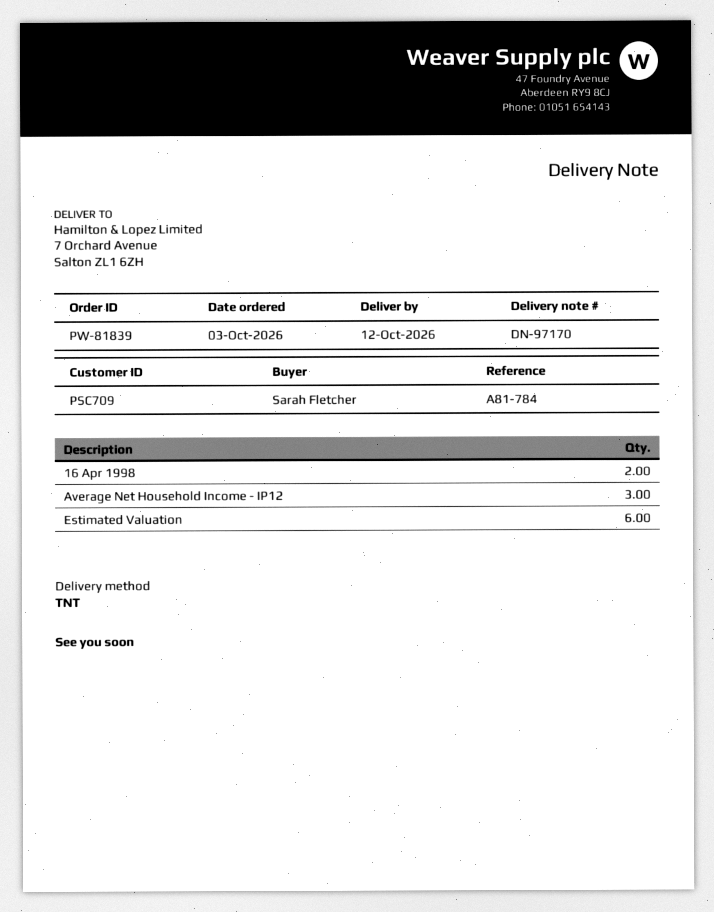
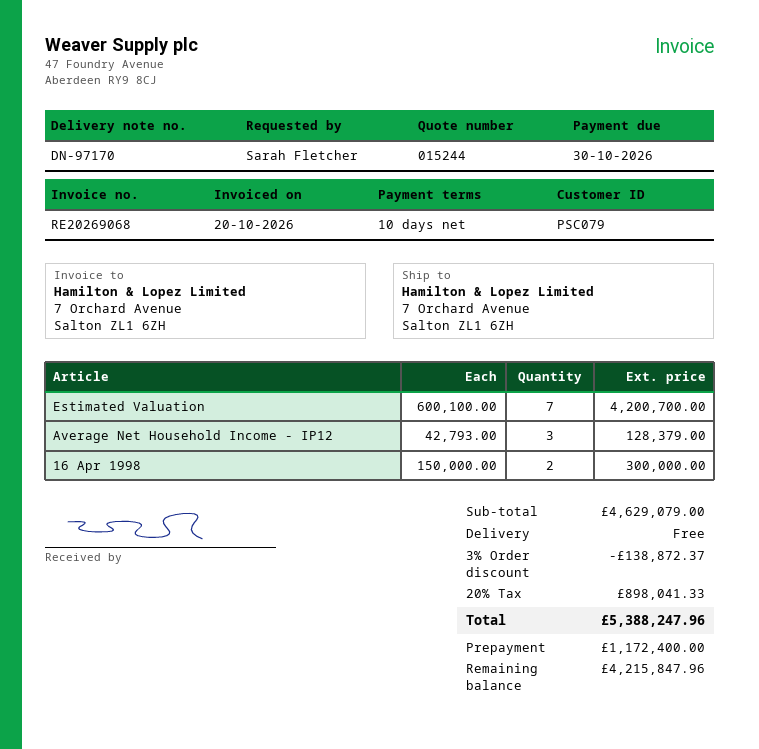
customer number: PSC709 -> PSC079
Estimated Valuation: 6 -> 7

